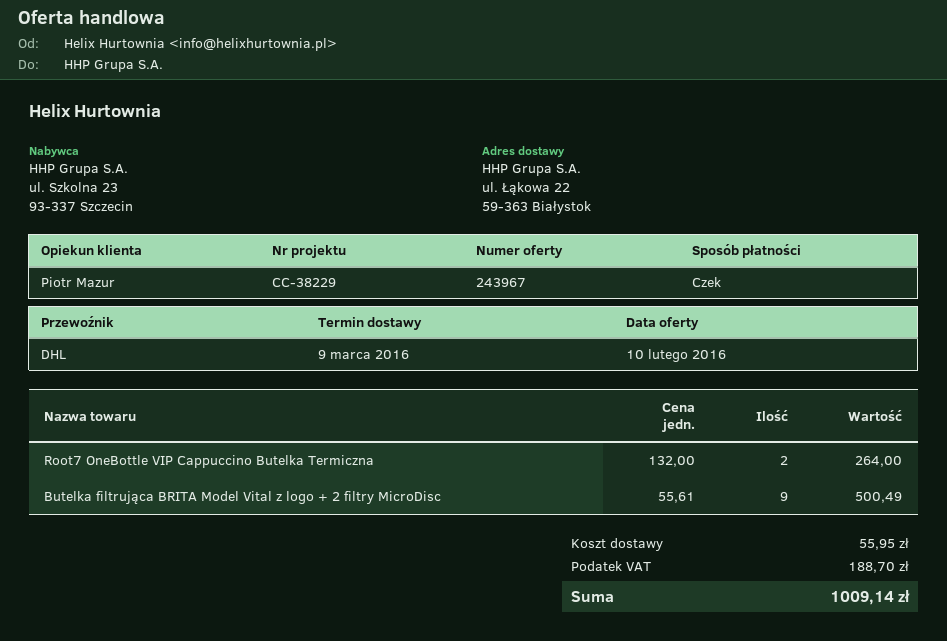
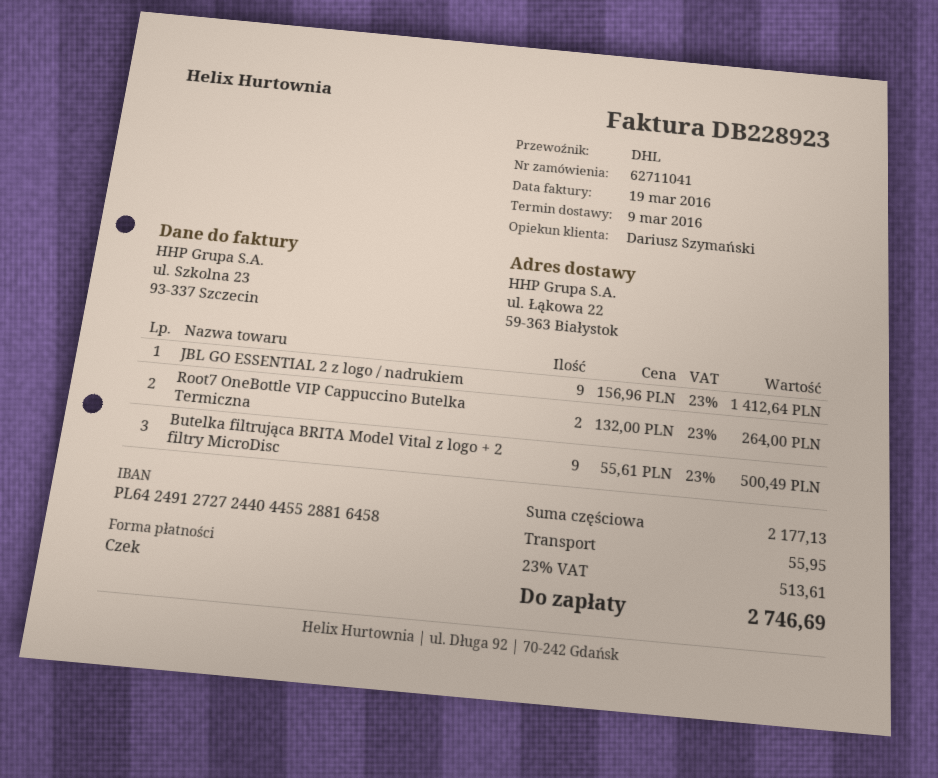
sales rep: Piotr Mazur -> Dariusz Szymański
JBL GO ESSENTIAL 2 z logo / nadrukiem: none -> 9 x 156.96 = 1412.64
tax: 188.70 -> 513.61
total: 1009.14 -> 2746.69

